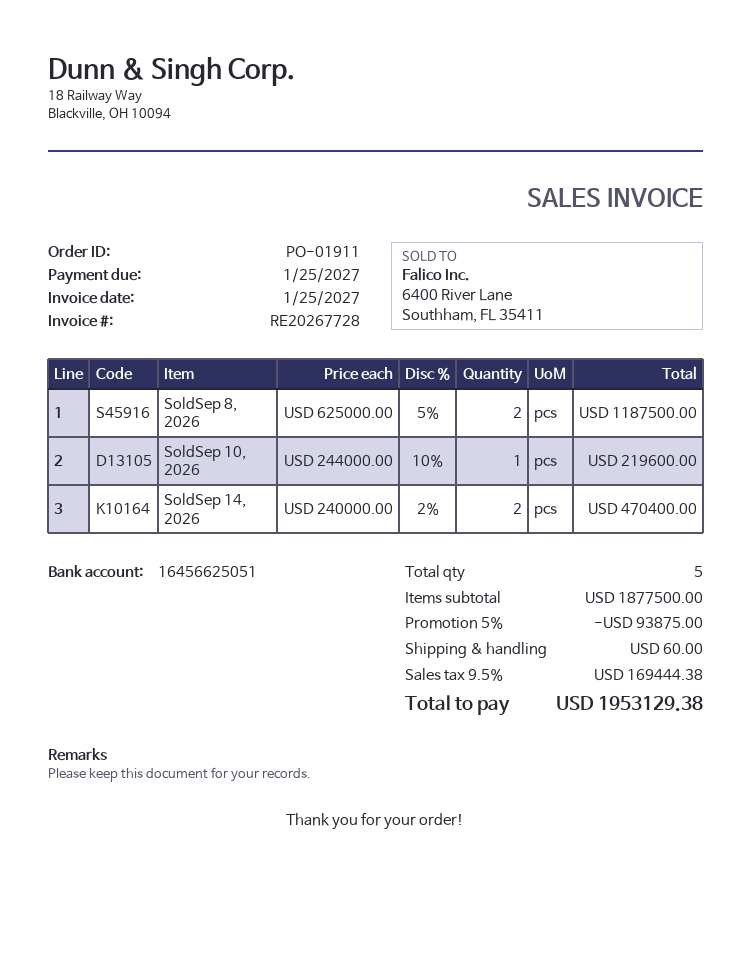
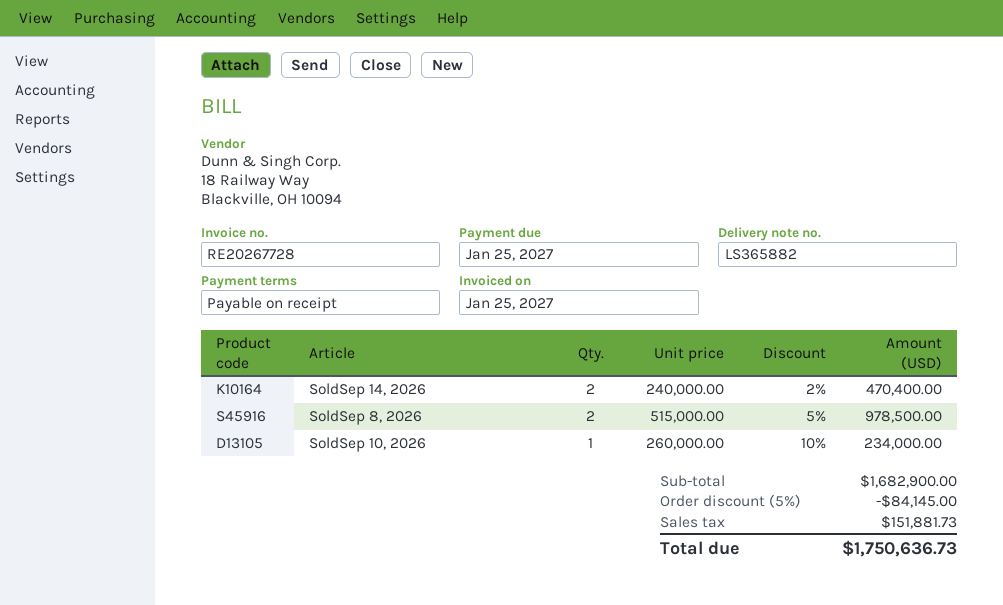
SoldSep 8, 2026: 2 x 625000.00 - 5% = 1187500.00 -> 2 x 515000.00 - 5% = 978500.00
SoldSep 10, 2026: 1 x 244000.00 - 10% = 219600.00 -> 1 x 260000.00 - 10% = 234000.00
subtotal: 1877500.00 -> 1682900.00
discount: 5% = 93875.00 -> 5% = 84145.00
shipping: 60.00 -> none
tax: 169444.38 -> 151881.73
total: 1953129.38 -> 1750636.73

